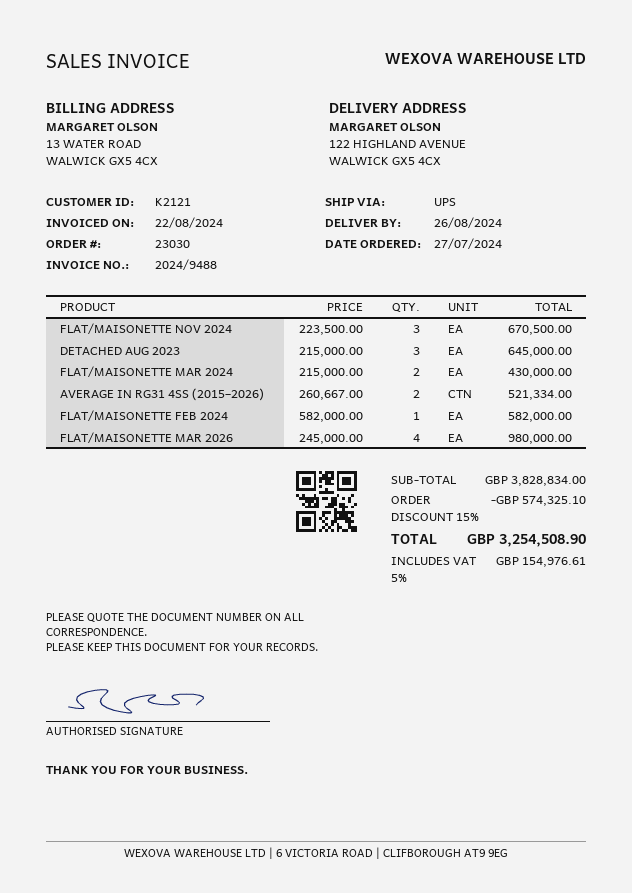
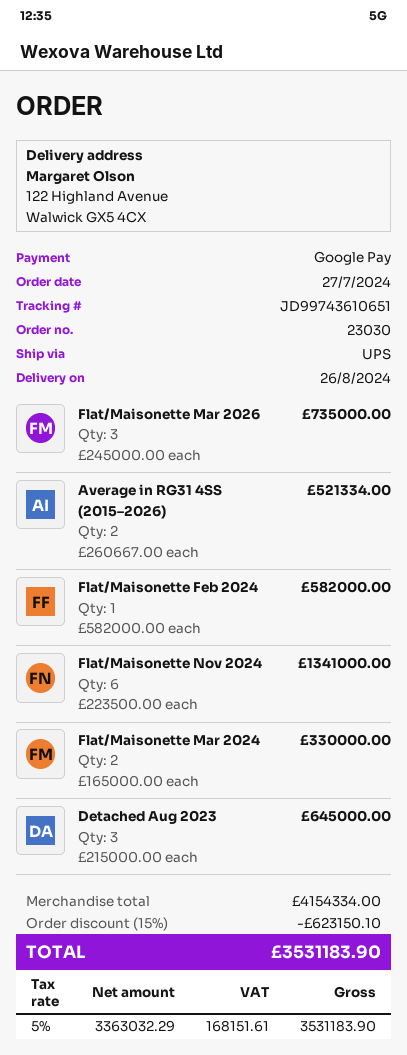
FLAT/MAISONETTE NOV 2024: 3 x 223500.00 = 670500.00 -> 6 x 223500.00 = 1341000.00
FLAT/MAISONETTE MAR 2024: 2 x 215000.00 = 430000.00 -> 2 x 165000.00 = 330000.00
FLAT/MAISONETTE MAR 2026: 4 x 245000.00 = 980000.00 -> 3 x 245000.00 = 735000.00
subtotal: 3828834.00 -> 4154334.00
discount: 15% = 574325.10 -> 15% = 623150.10
tax: 5% = 154976.61 -> 5% = 168151.61
total: 3254508.90 -> 3531183.90

